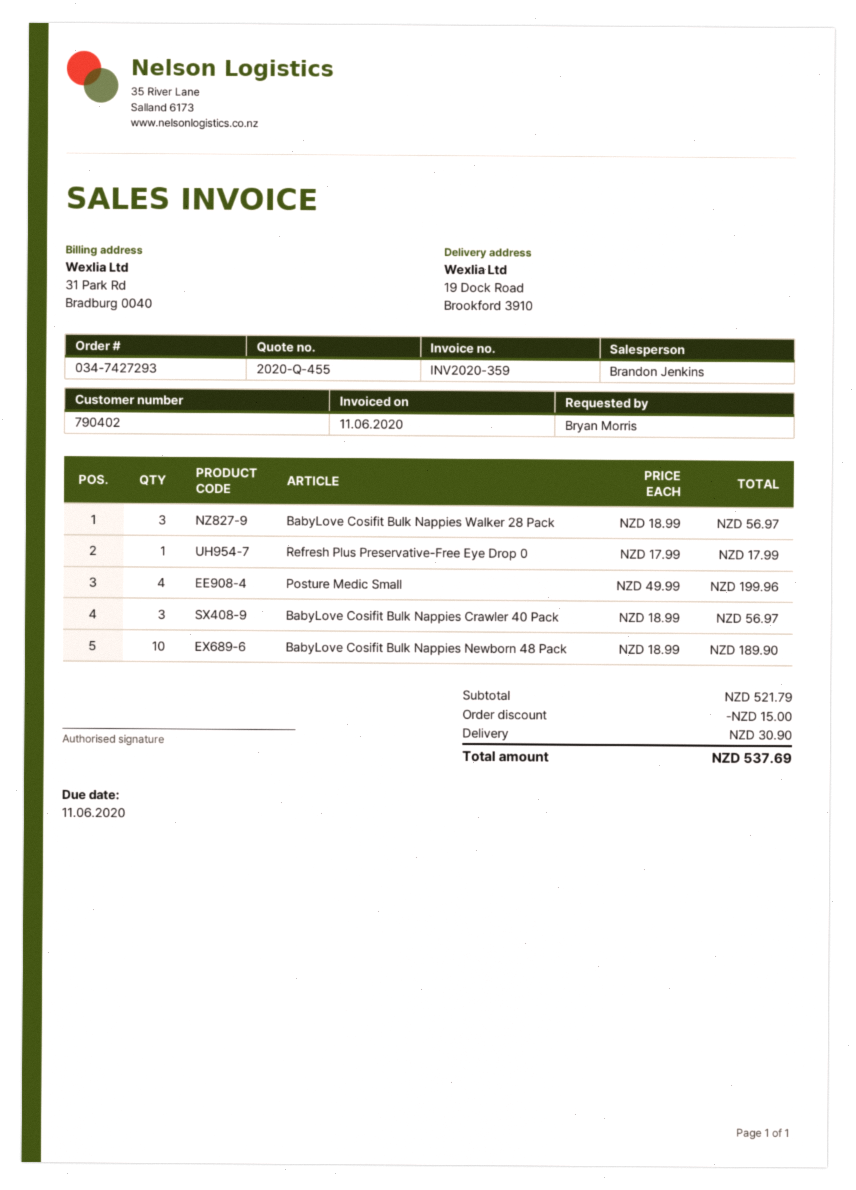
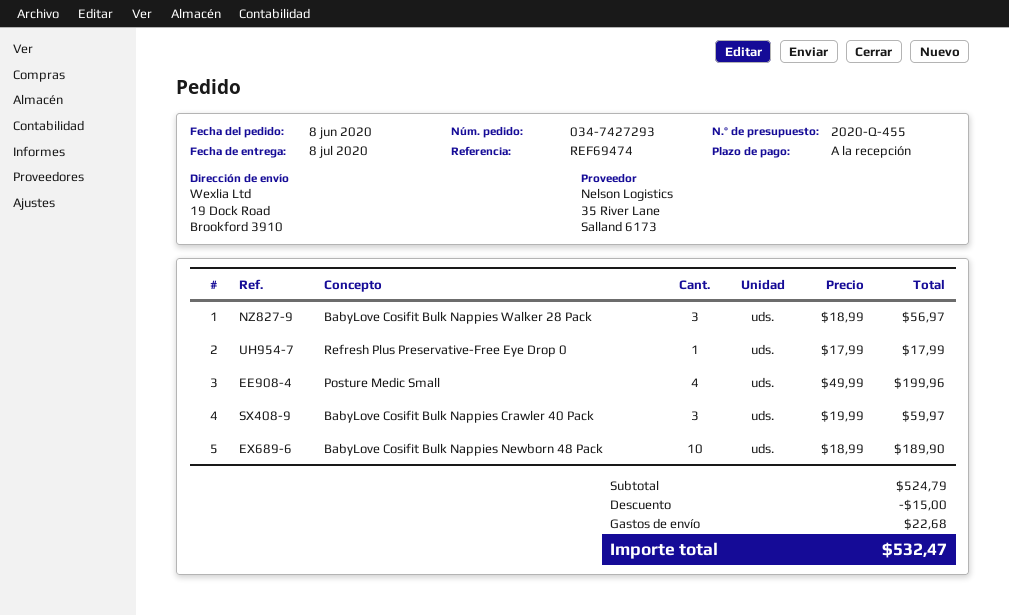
BabyLove Cosifit Bulk Nappies Crawler 40 Pack: 3 x 18.99 = 56.97 -> 3 x 19.99 = 59.97
subtotal: 521.79 -> 524.79
shipping: 30.90 -> 22.68
total: 537.69 -> 532.47

